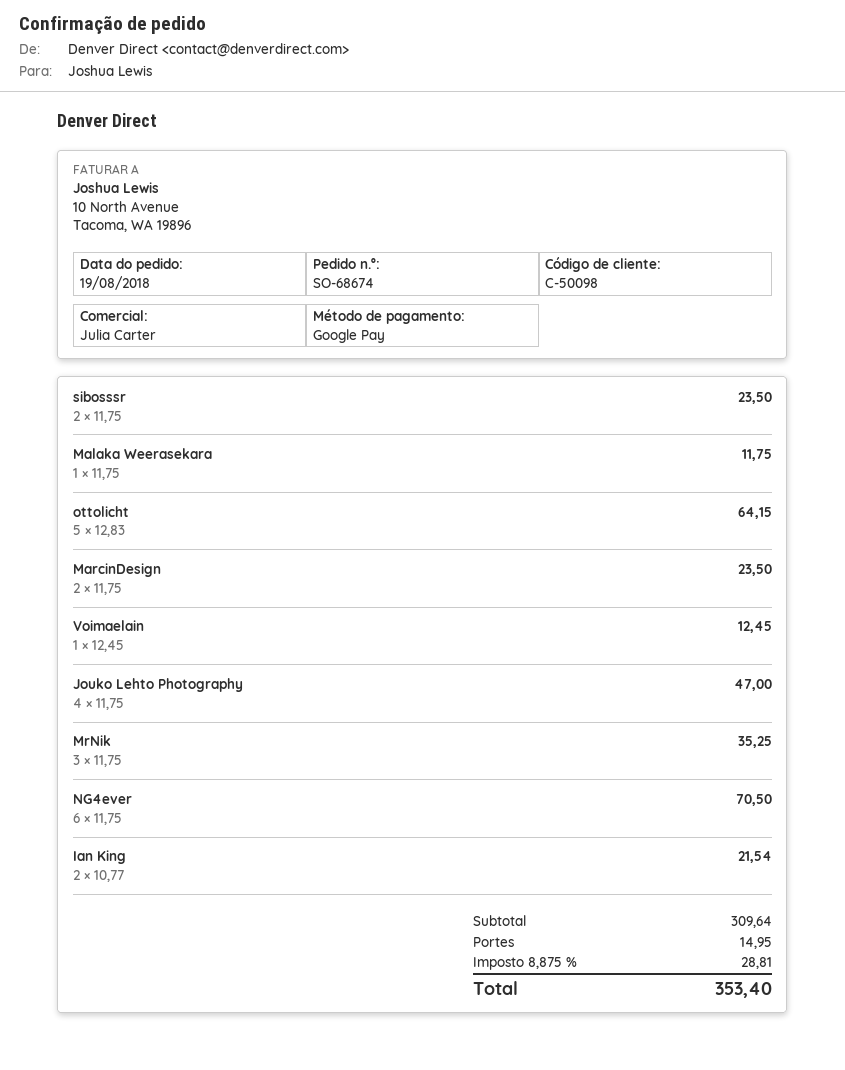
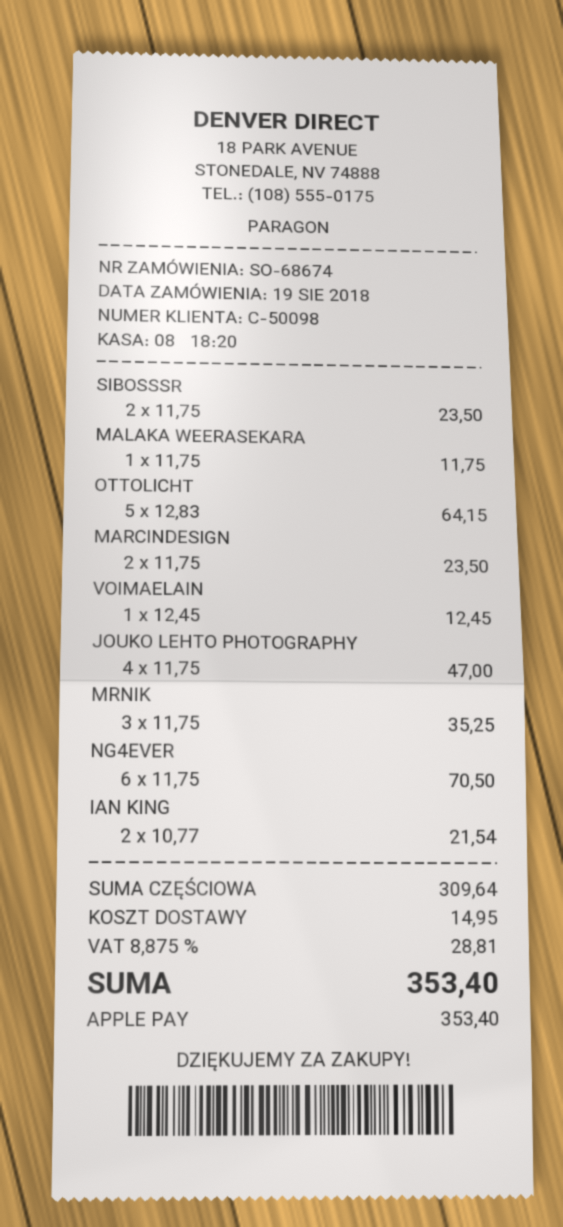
payment method: Google Pay -> Apple Pay

